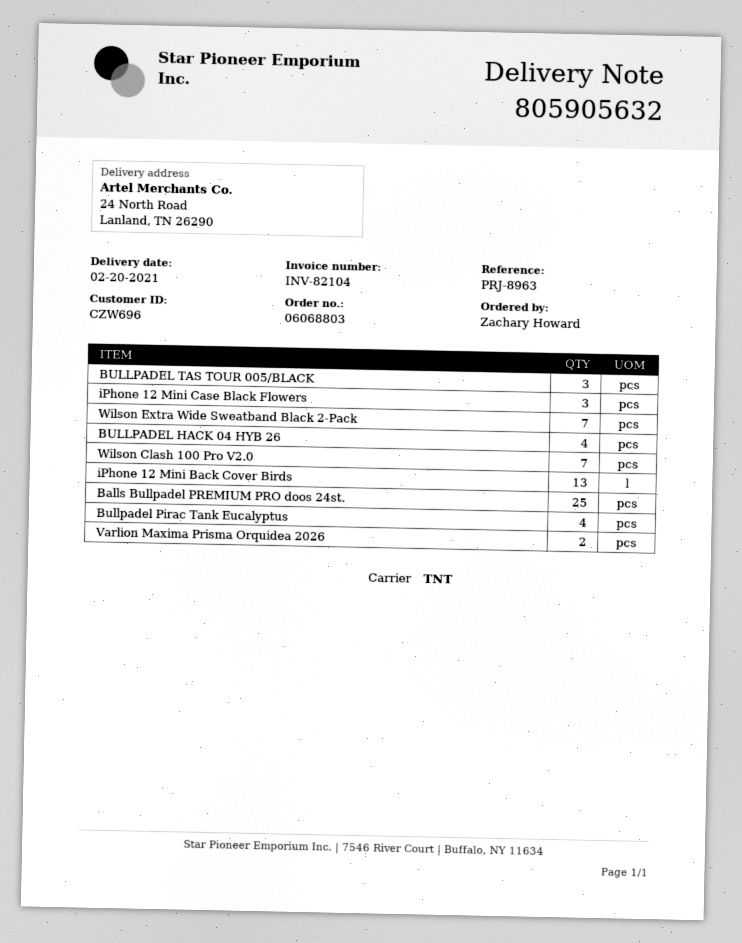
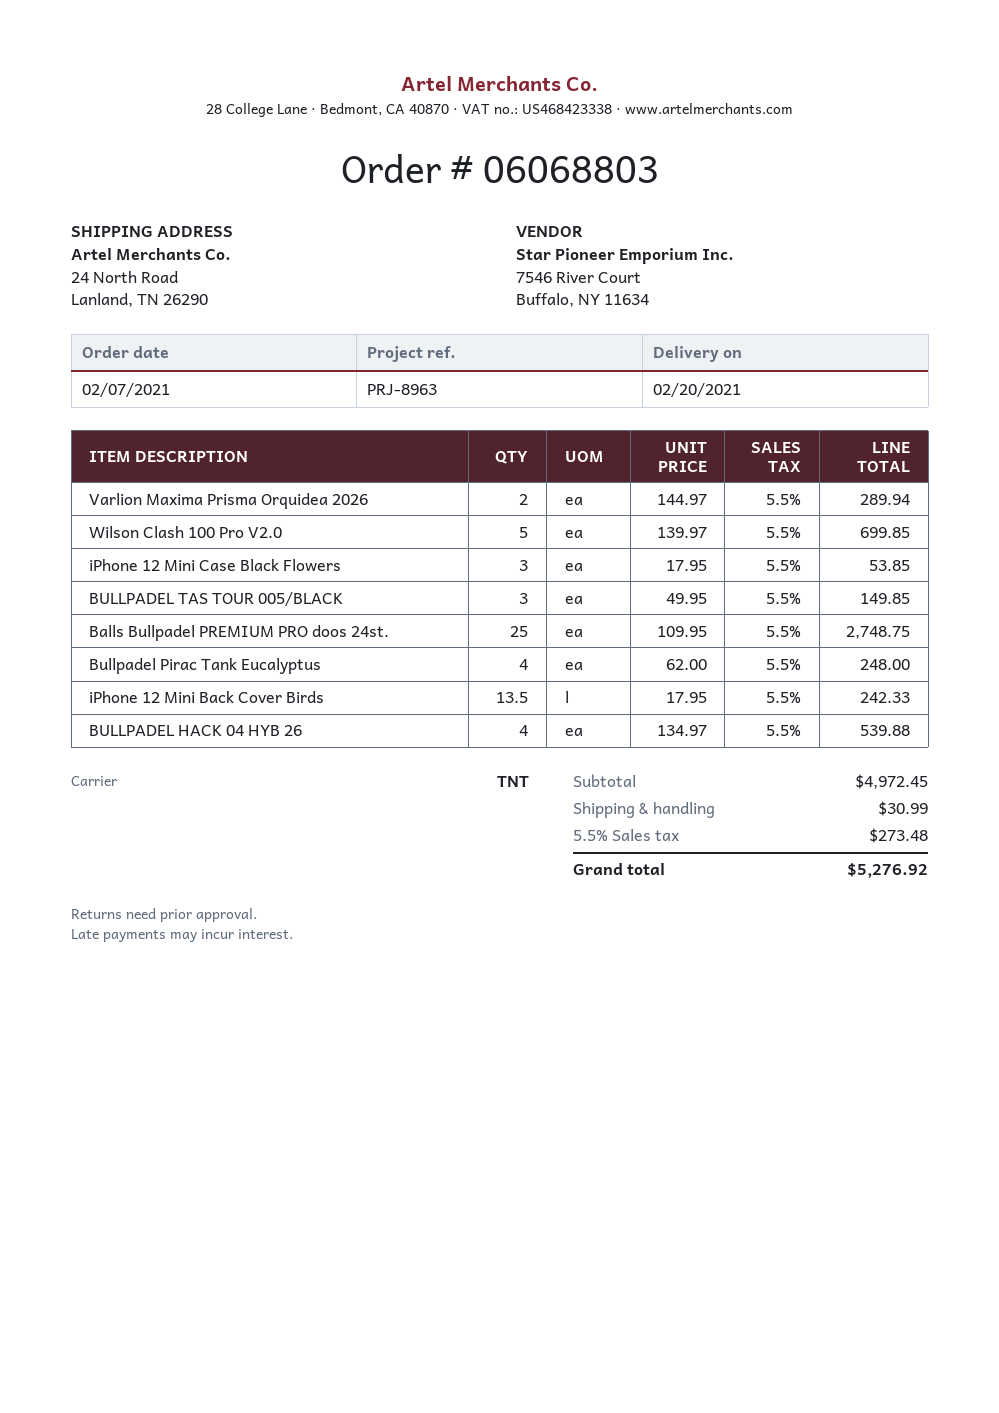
Wilson Extra Wide Sweatband Black 2-Pack: 7 -> none
Wilson Clash 100 Pro V2.0: 7 -> 5
iPhone 12 Mini Back Cover Birds: 13 -> 13.5

